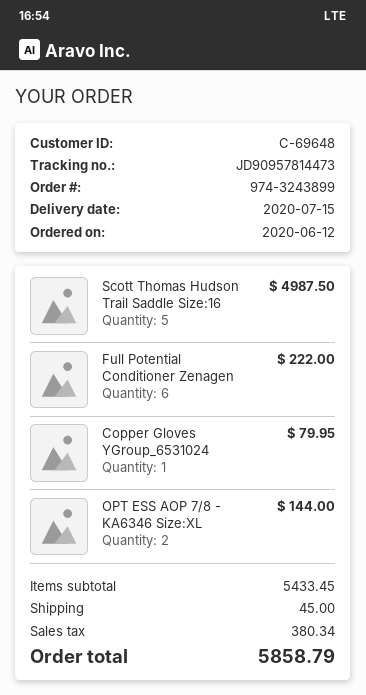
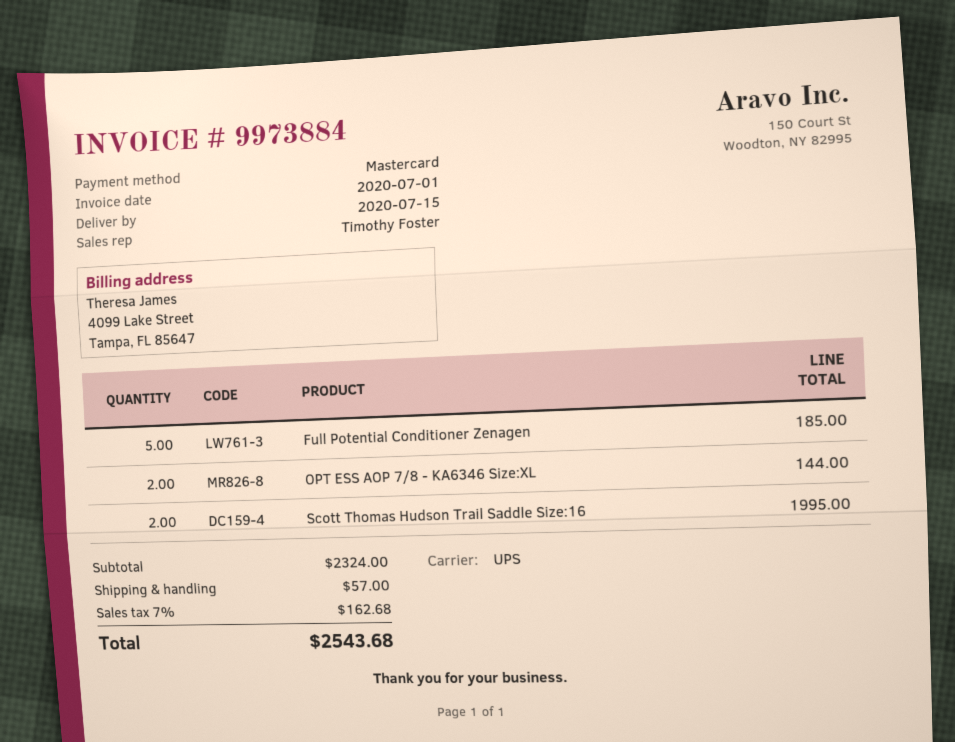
Scott Thomas Hudson Trail Saddle Size:16: 5 for 4987.50 -> 2 for 1995.00
Full Potential Conditioner Zenagen: 6 for 222.00 -> 5 for 185.00
Copper Gloves YGroup_6531024: 1 for 79.95 -> none
subtotal: 5433.45 -> 2324.00
shipping: 45.00 -> 57.00
tax: 380.34 -> 162.68
total: 5858.79 -> 2543.68

